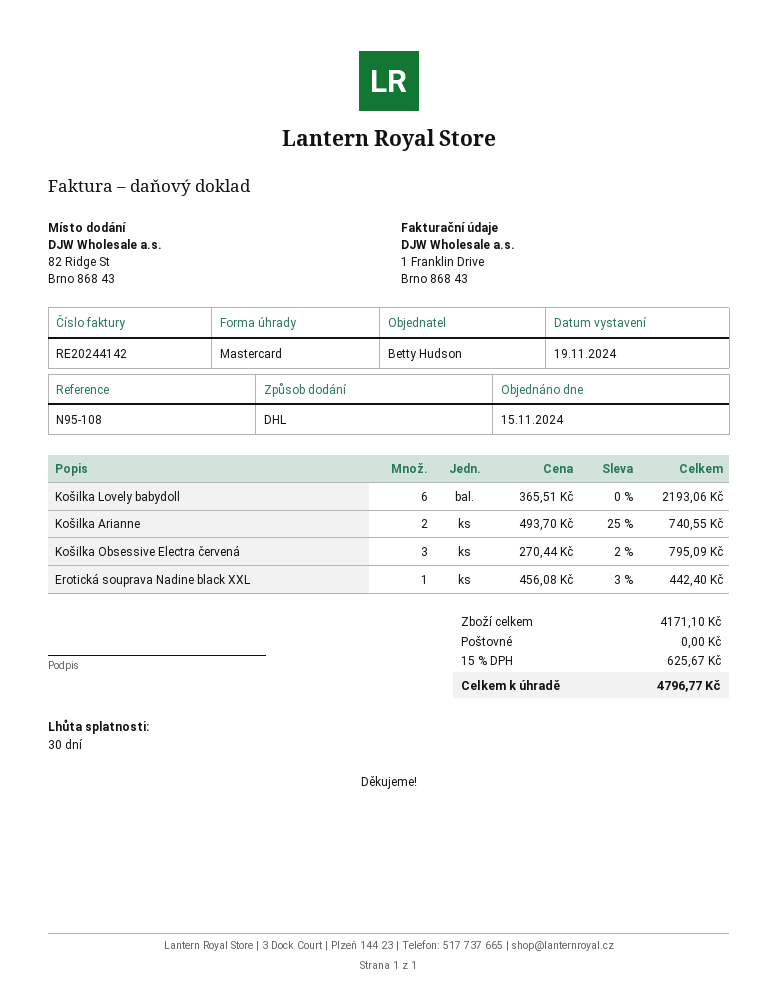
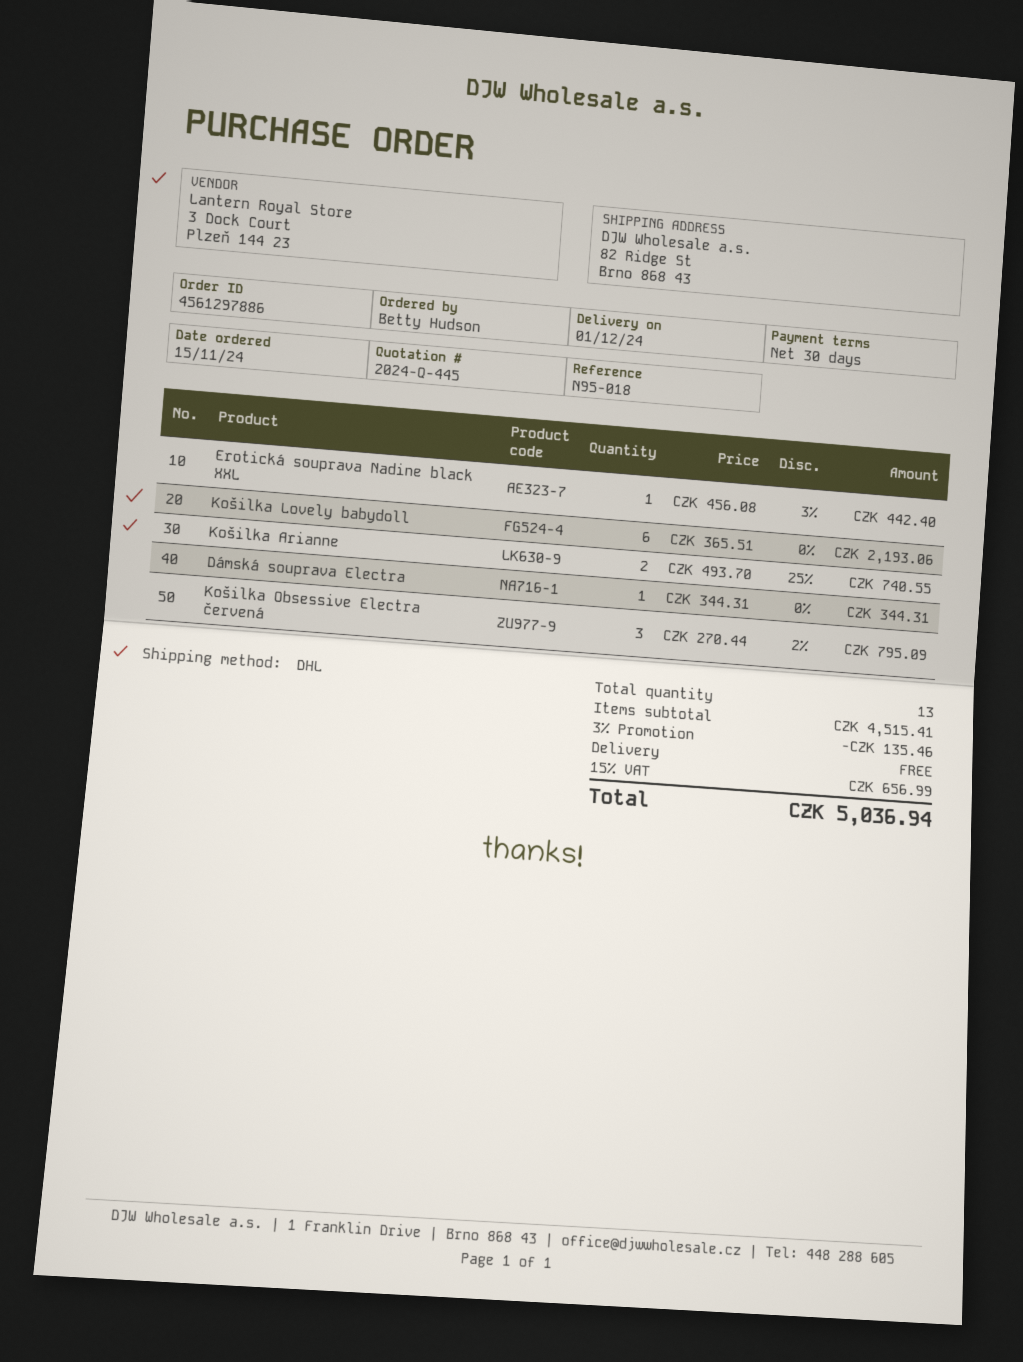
reference: N95-108 -> N95-018
Dámská souprava Electra: none -> 1 x 344.31 = 344.31
subtotal: 4171.10 -> 4515.41
discount: none -> 3% = 135.46
tax: 15% = 625.67 -> 15% = 656.99
total: 4796.77 -> 5036.94

